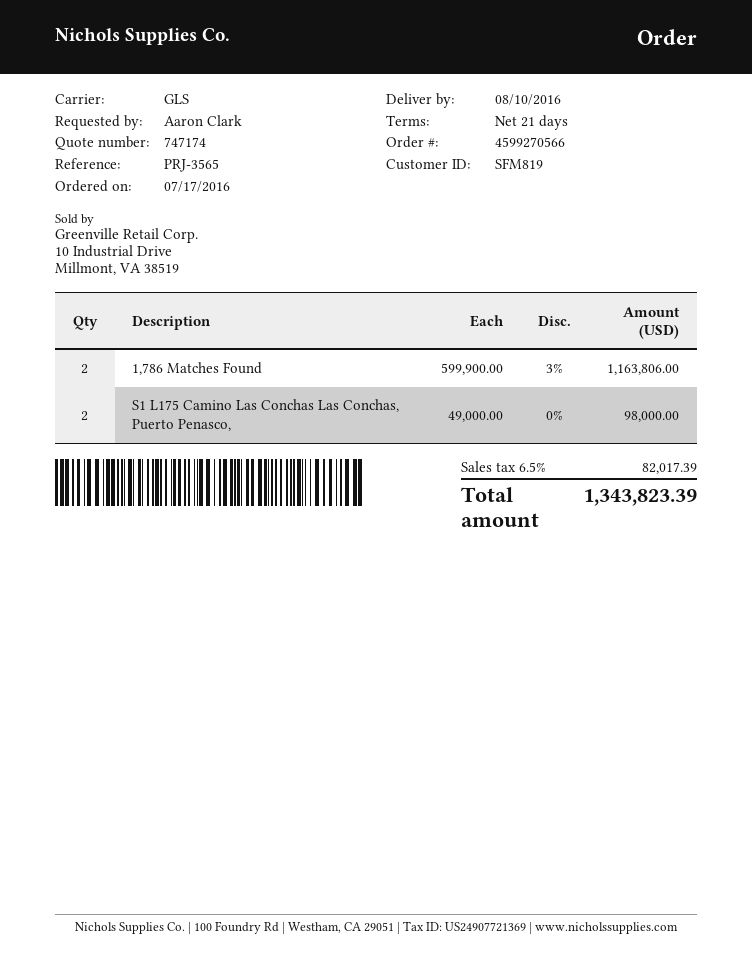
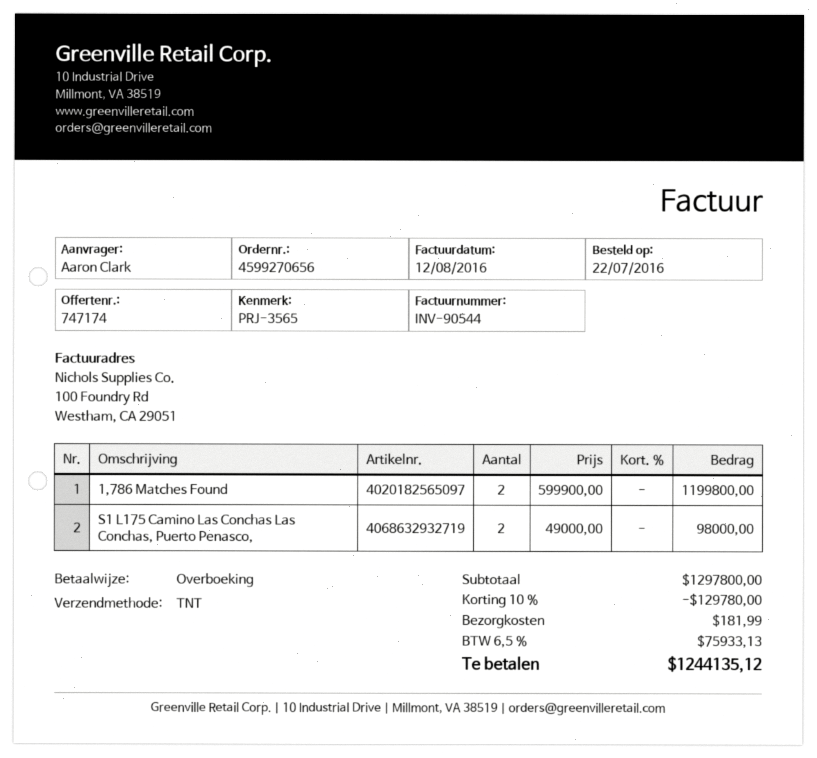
order number: 4599270566 -> 4599270656
order date: 2016-07-17 -> 2016-07-22
shipping method: GLS -> TNT
1,786 Matches Found: 2 x 599900.00 - 3% = 1163806.00 -> 2 x 599900.00 = 1199800.00
discount: none -> 10% = 129780.00
shipping: none -> 181.99
tax: 6.5% = 82017.39 -> 6.5% = 75933.13
total: 1343823.39 -> 1244135.12

